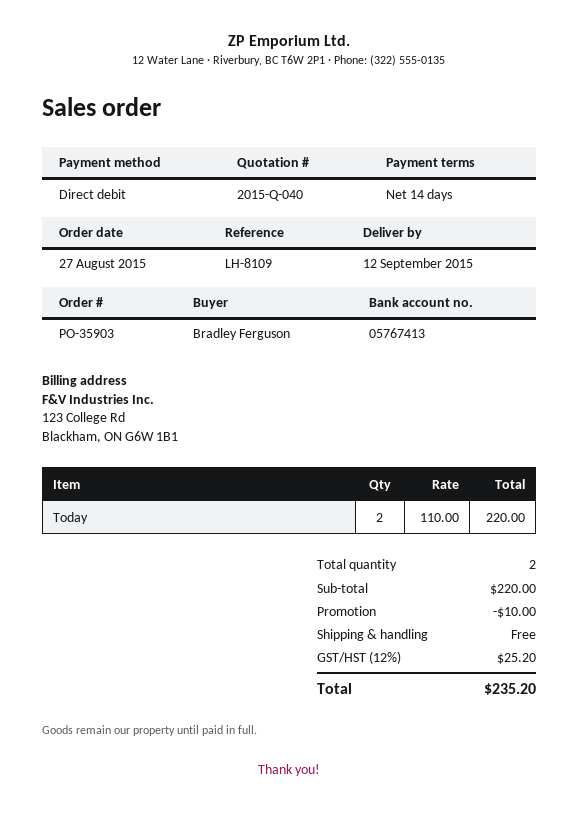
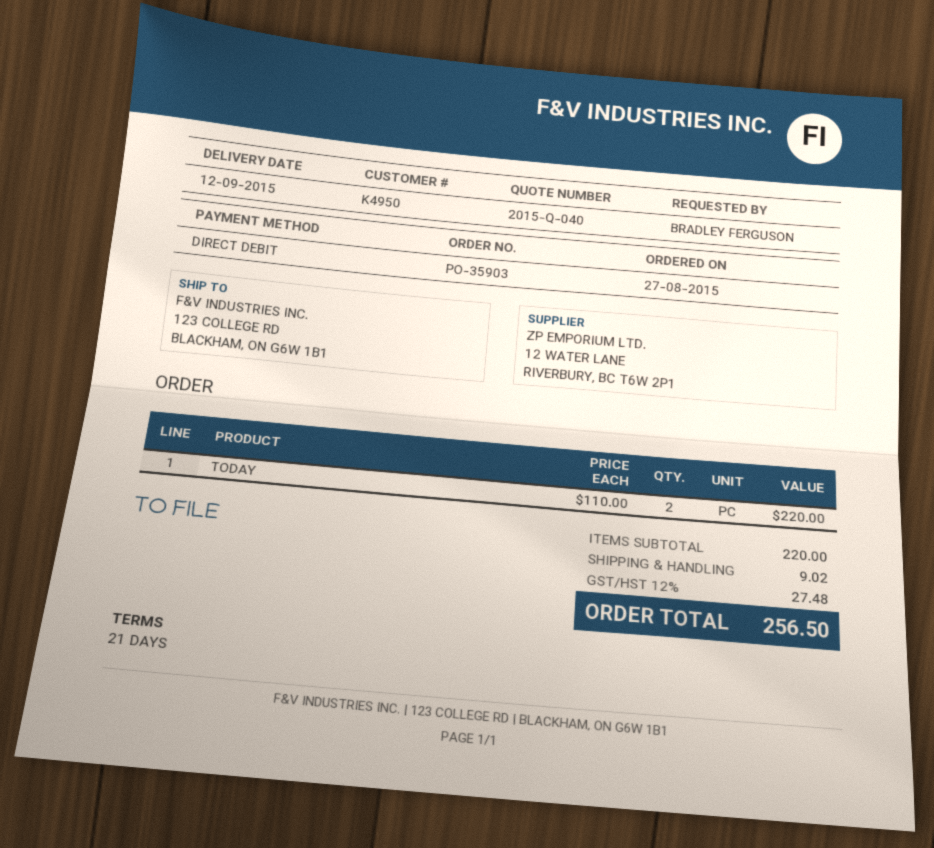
payment terms: 14 days -> 21 days
discount: 10.00 -> none
shipping: 0.00 -> 9.02
tax: 12% = 25.20 -> 12% = 27.48
total: 235.20 -> 256.50

